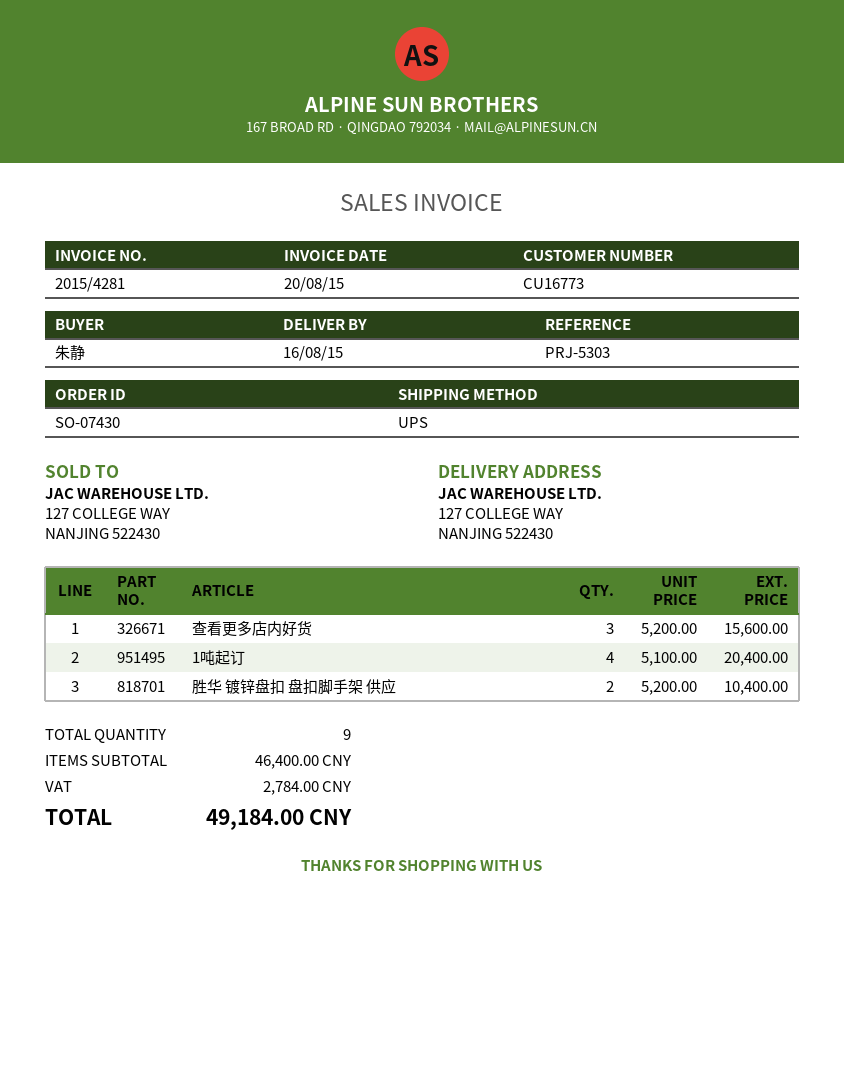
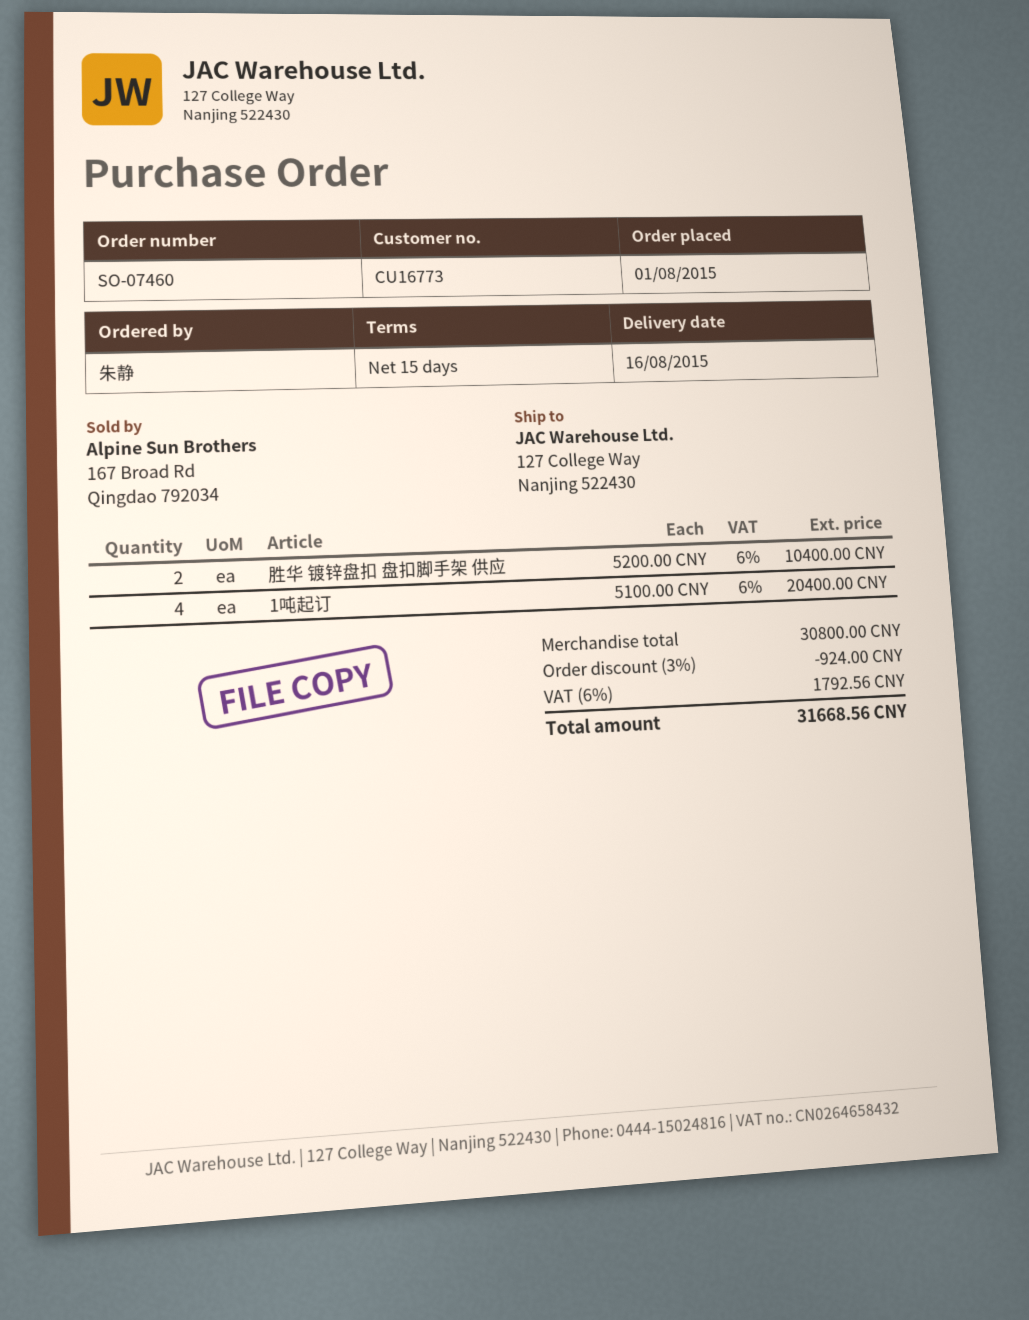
order number: SO-07430 -> SO-07460
查看更多店内好货: 3 x 5200.00 = 15600.00 -> none
subtotal: 46400.00 -> 30800.00
discount: none -> 3% = 924.00
tax: 2784.00 -> 1792.56
total: 49184.00 -> 31668.56

